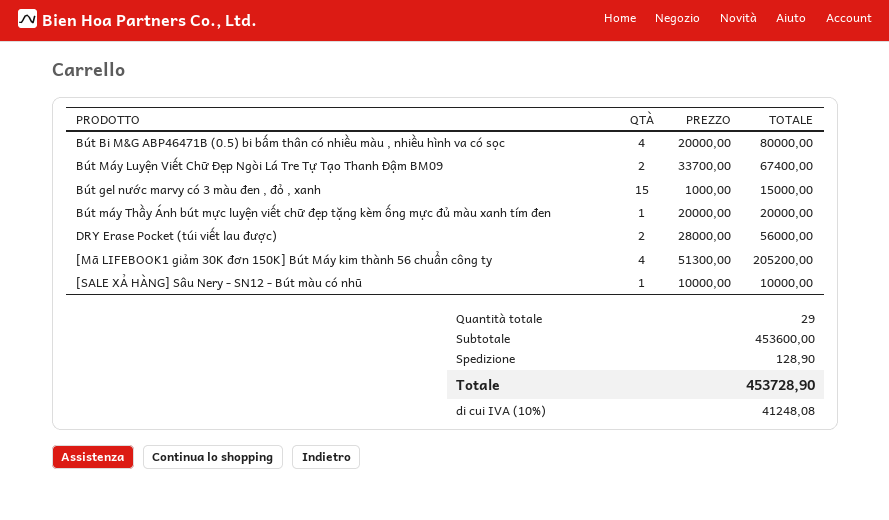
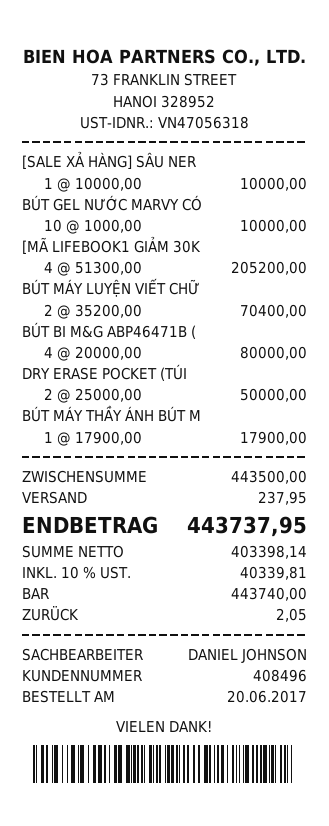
Bút Máy Luyện Viết Chữ Đẹp Ngòi Lá Tre Tự Tạo Thanh Đậm BM09: 2 x 33700.00 = 67400.00 -> 2 x 35200.00 = 70400.00
Bút gel nước marvy có 3 màu đen , đỏ , xanh: 15 x 1000.00 = 15000.00 -> 10 x 1000.00 = 10000.00
Bút máy Thầy Ánh bút mực luyện viết chữ đẹp tặng kèm ống mực đủ màu xanh tím đen: 1 x 20000.00 = 20000.00 -> 1 x 17900.00 = 17900.00
DRY Erase Pocket (túi viết lau được): 2 x 28000.00 = 56000.00 -> 2 x 25000.00 = 50000.00
subtotal: 453600.00 -> 443500.00
shipping: 128.90 -> 237.95
tax: 10% = 41248.08 -> 10% = 40339.81
total: 453728.90 -> 443737.95

